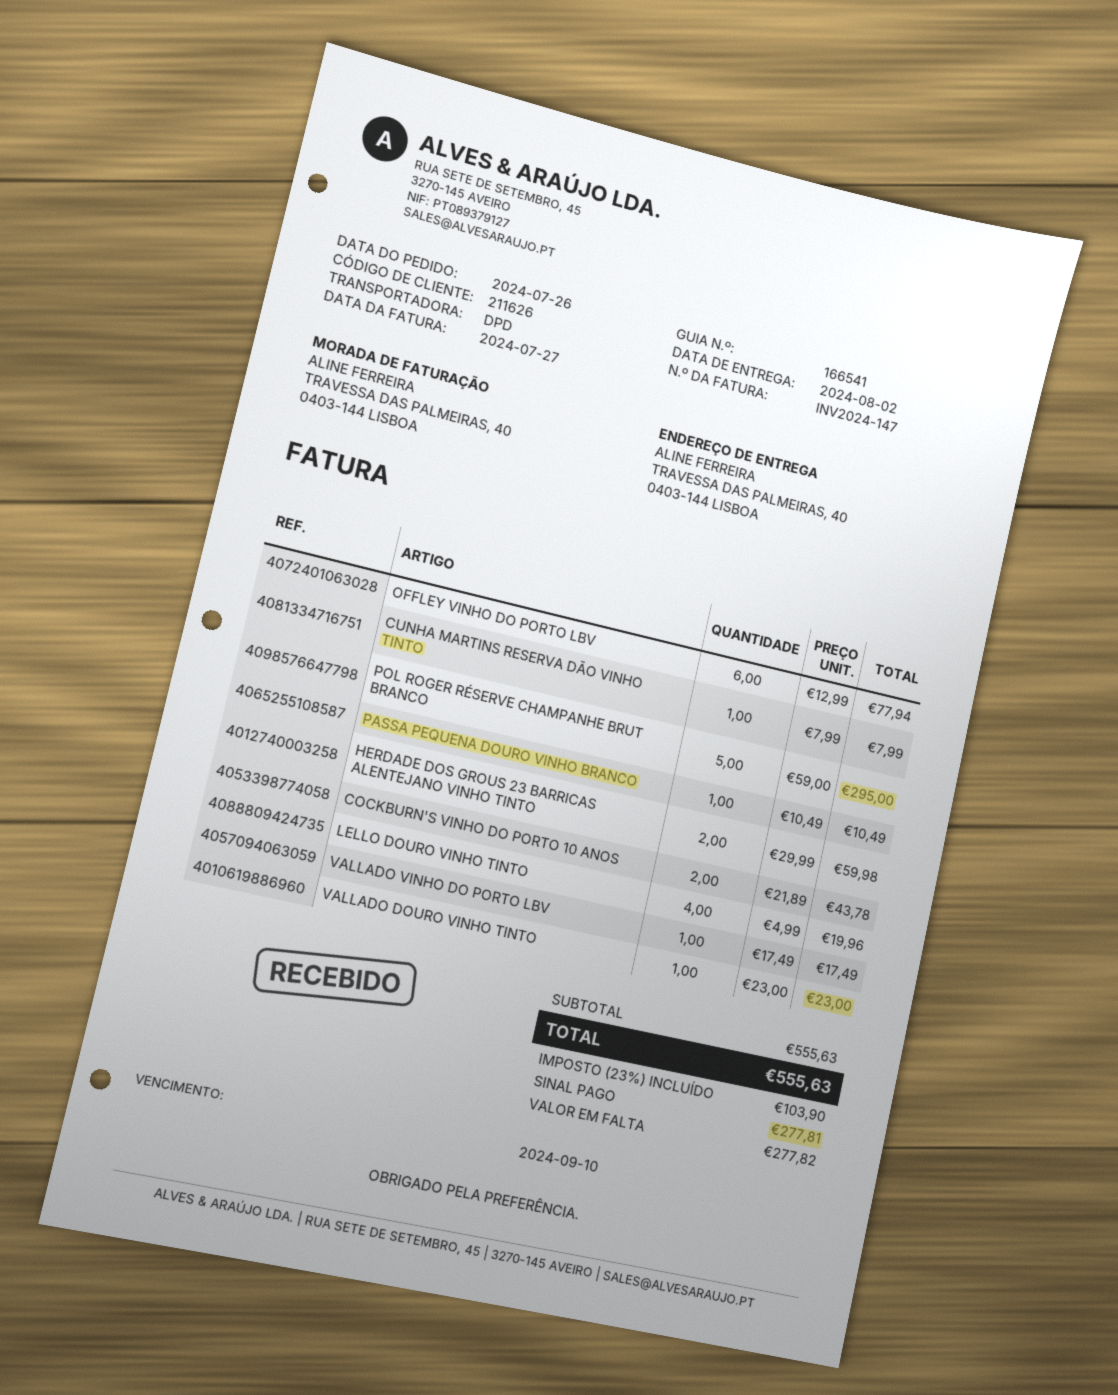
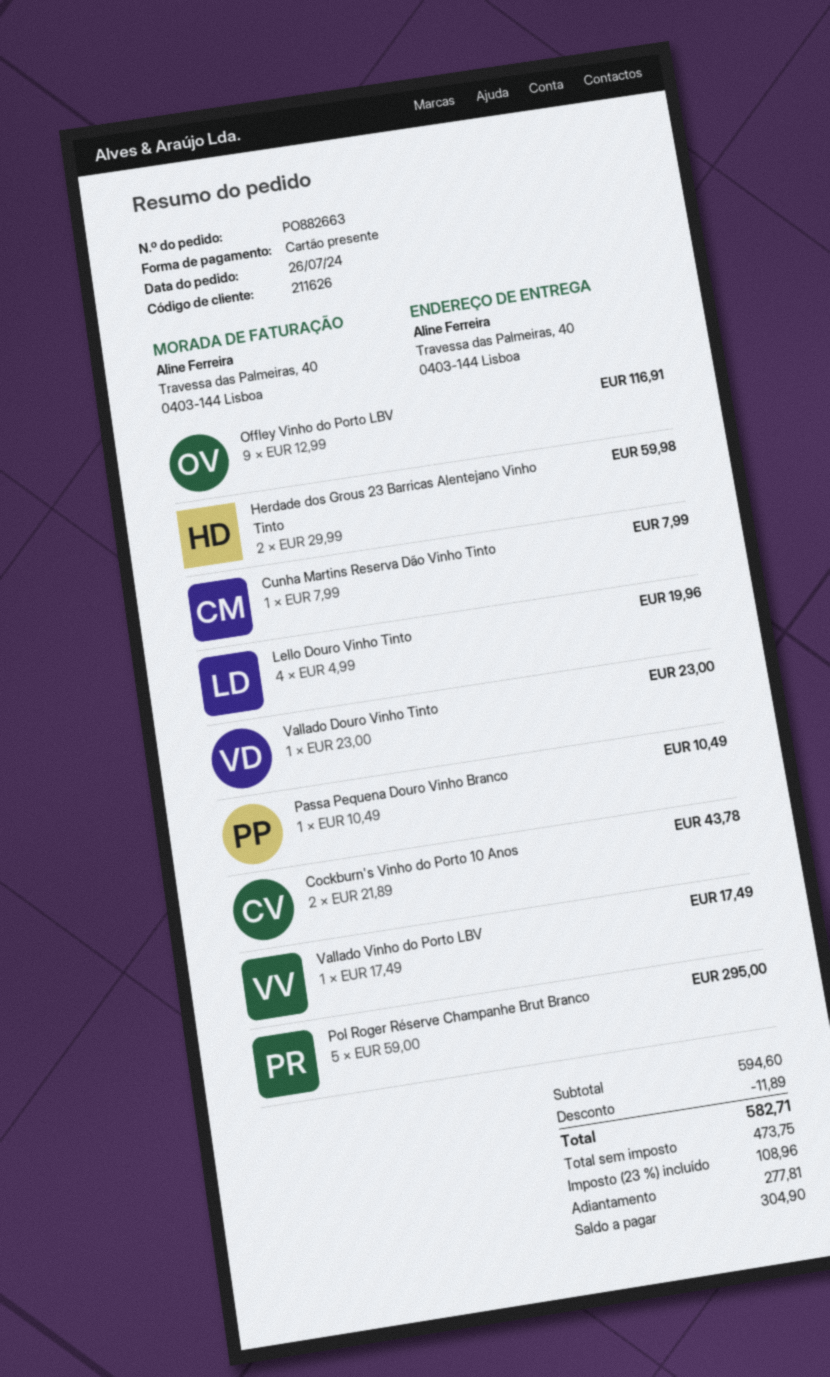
OFFLEY VINHO DO PORTO LBV: 6 x 12.99 = 77.94 -> 9 x 12.99 = 116.91
subtotal: 555.63 -> 594.60
discount: none -> 11.89
tax: 23% = 103.90 -> 23% = 108.96
total: 555.63 -> 582.71
balance: 277.82 -> 304.90

